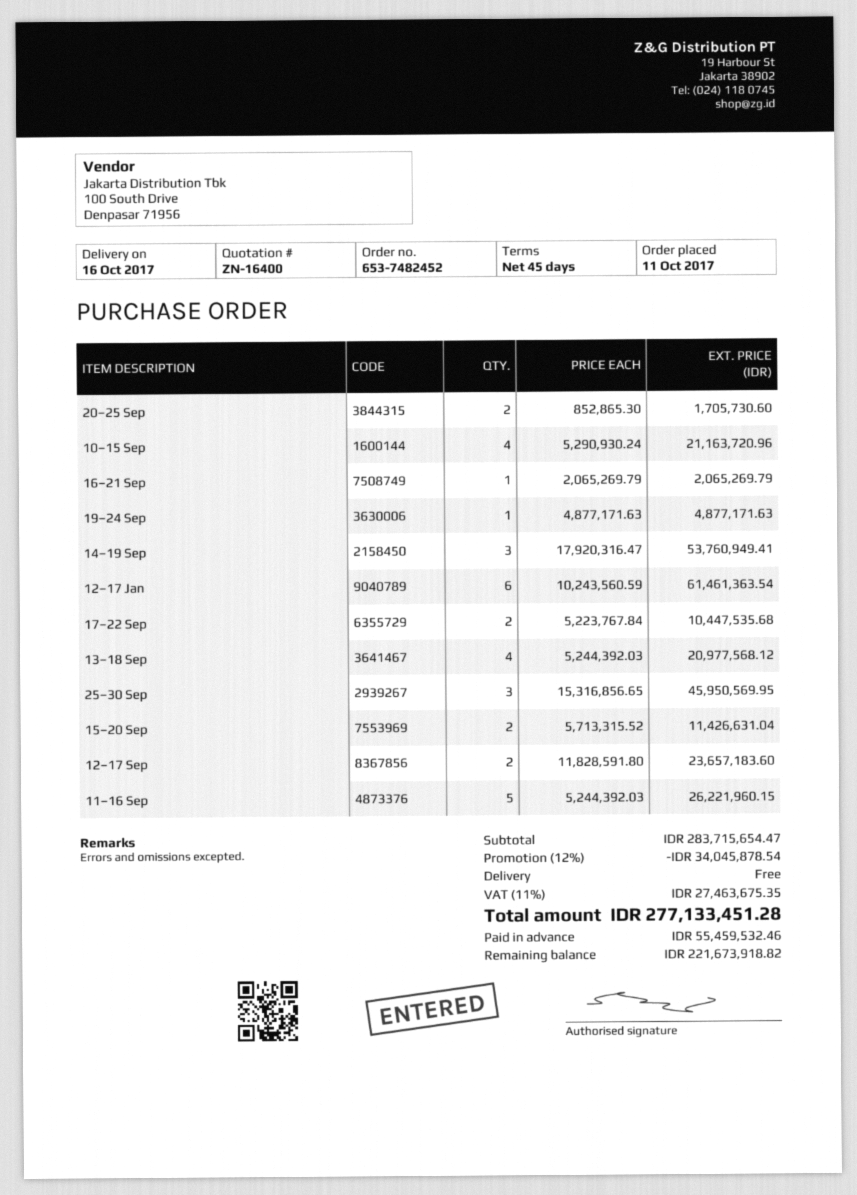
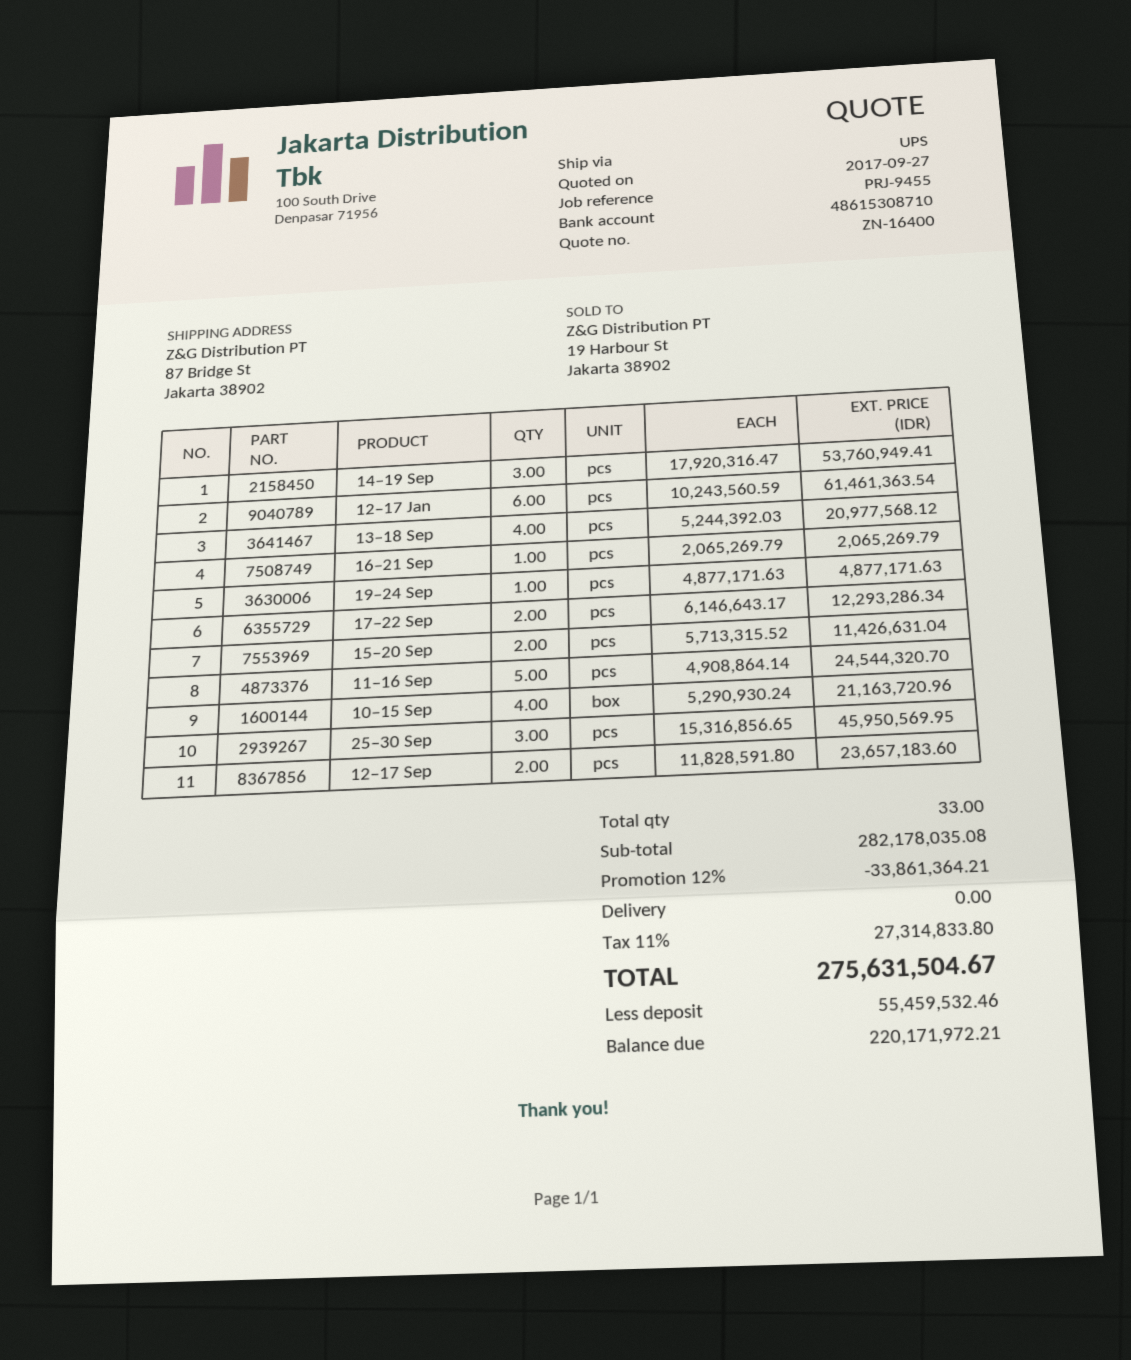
20–25 Sep: 2 x 852865.30 = 1705730.60 -> none
17–22 Sep: 2 x 5223767.84 = 10447535.68 -> 2 x 6146643.17 = 12293286.34
11–16 Sep: 5 x 5244392.03 = 26221960.15 -> 5 x 4908864.14 = 24544320.70
subtotal: 283715654.47 -> 282178035.08
discount: 12% = 34045878.54 -> 12% = 33861364.21
tax: 11% = 27463675.35 -> 11% = 27314833.80
total: 277133451.28 -> 275631504.67
balance: 221673918.82 -> 220171972.21

